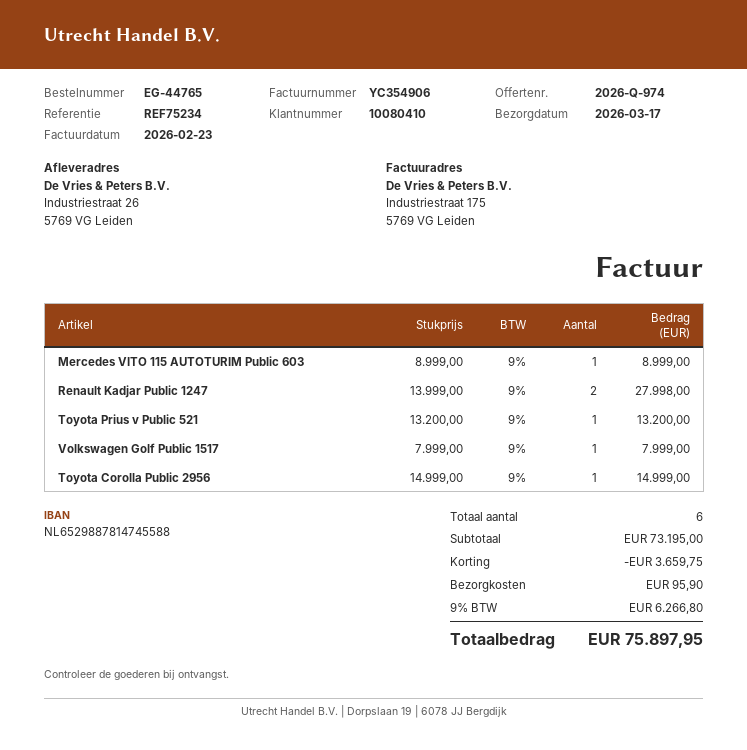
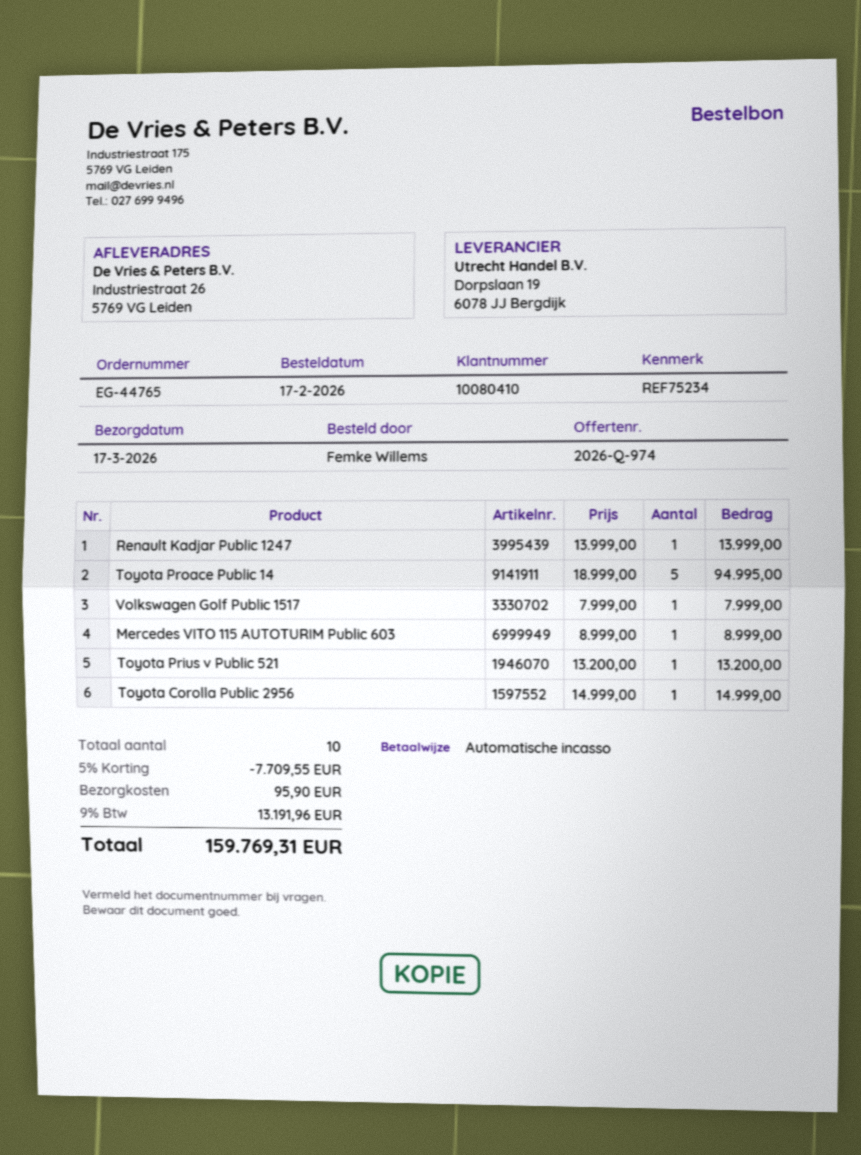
Renault Kadjar Public 1247: 2 x 13999.00 = 27998.00 -> 1 x 13999.00 = 13999.00
Toyota Proace Public 14: none -> 5 x 18999.00 = 94995.00
total quantity: 6 -> 10
discount: 3659.75 -> 7709.55
tax: 9% = 6266.80 -> 9% = 13191.96
total: 75897.95 -> 159769.31

